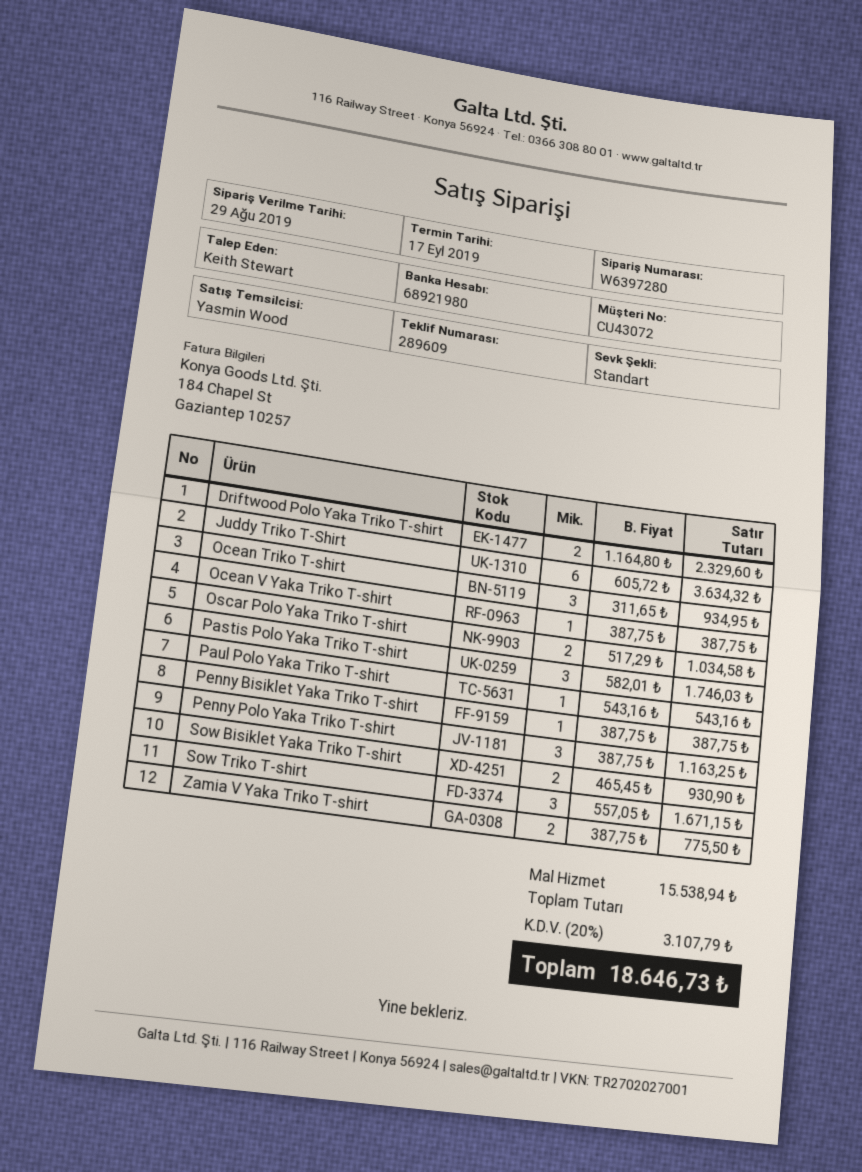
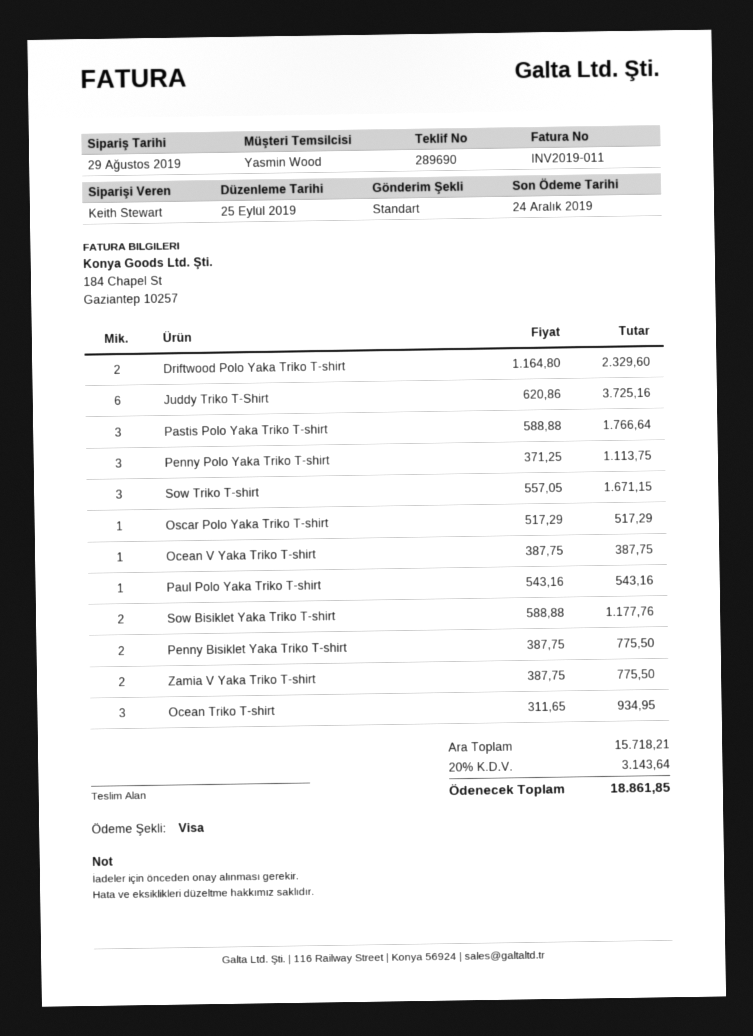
quote number: 289609 -> 289690
Juddy Triko T-Shirt: 6 x 605.72 = 3634.32 -> 6 x 620.86 = 3725.16
Oscar Polo Yaka Triko T-shirt: 2 x 517.29 = 1034.58 -> 1 x 517.29 = 517.29
Pastis Polo Yaka Triko T-shirt: 3 x 582.01 = 1746.03 -> 3 x 588.88 = 1766.64
Penny Bisiklet Yaka Triko T-shirt: 1 x 387.75 = 387.75 -> 2 x 387.75 = 775.50
Penny Polo Yaka Triko T-shirt: 3 x 387.75 = 1163.25 -> 3 x 371.25 = 1113.75
Sow Bisiklet Yaka Triko T-shirt: 2 x 465.45 = 930.90 -> 2 x 588.88 = 1177.76
subtotal: 15538.94 -> 15718.21
tax: 20% = 3107.79 -> 20% = 3143.64
total: 18646.73 -> 18861.85

